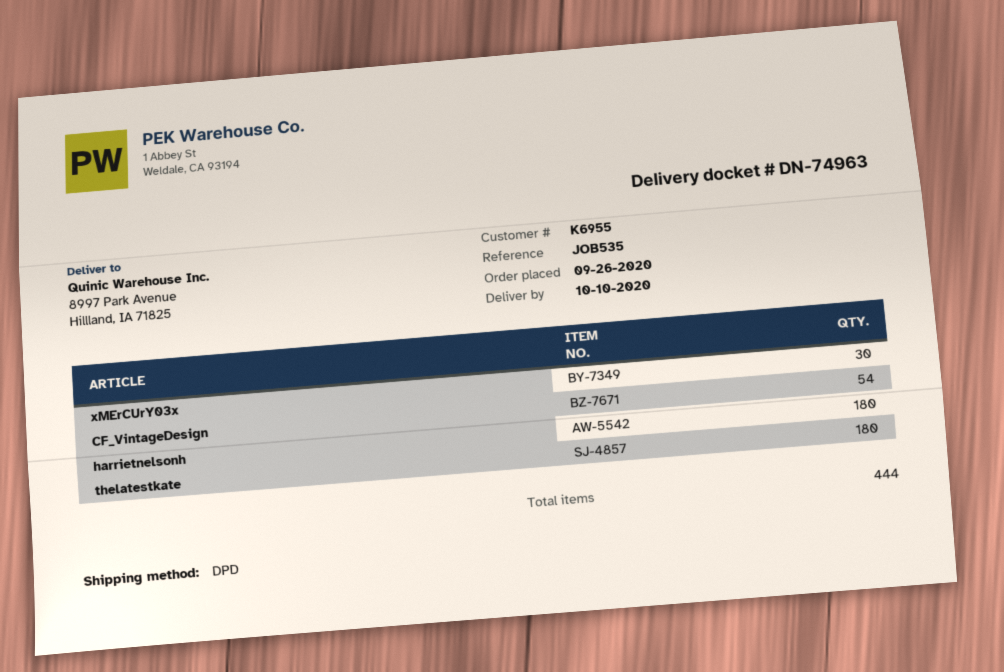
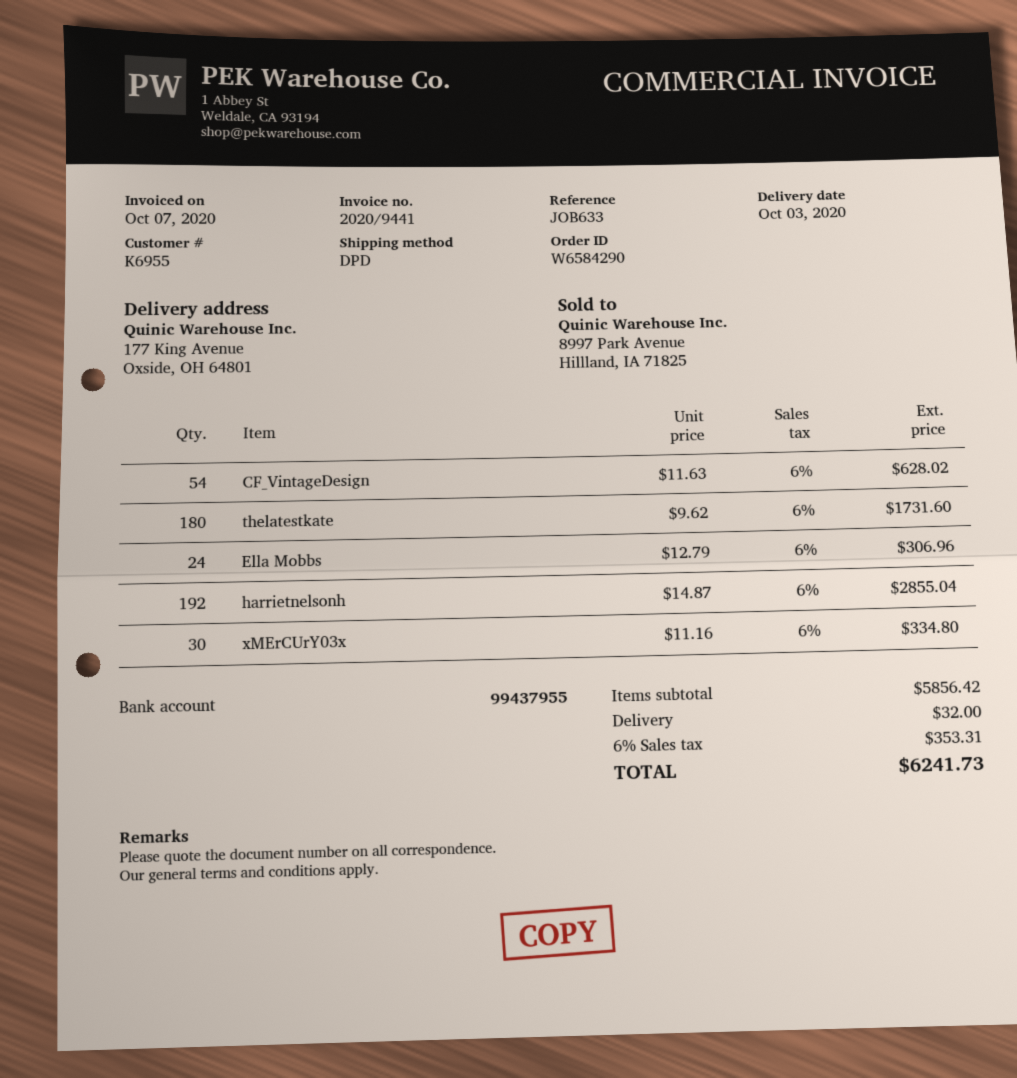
delivery date: 2020-10-10 -> 2020-10-03
reference: JOB535 -> JOB633
ship to: 8997 Park Avenue, Hillland, IA 71825 -> 177 King Avenue, Oxside, OH 64801
harrietnelsonh: 180 -> 192
Ella Mobbs: none -> 24

